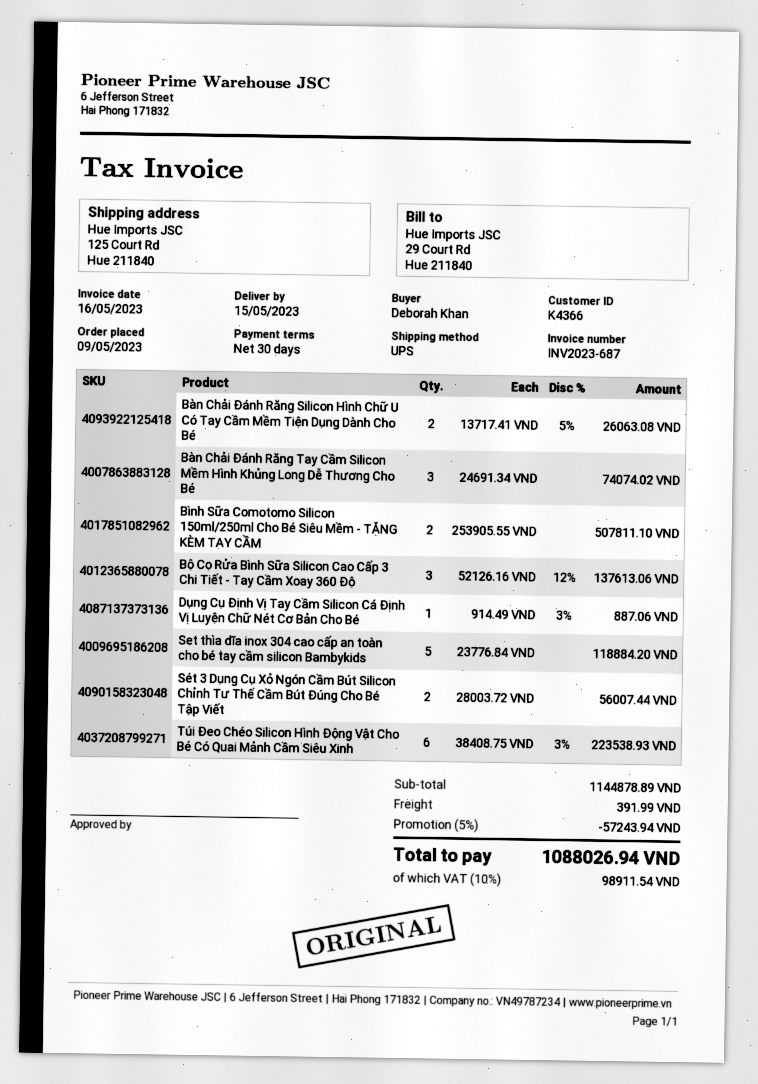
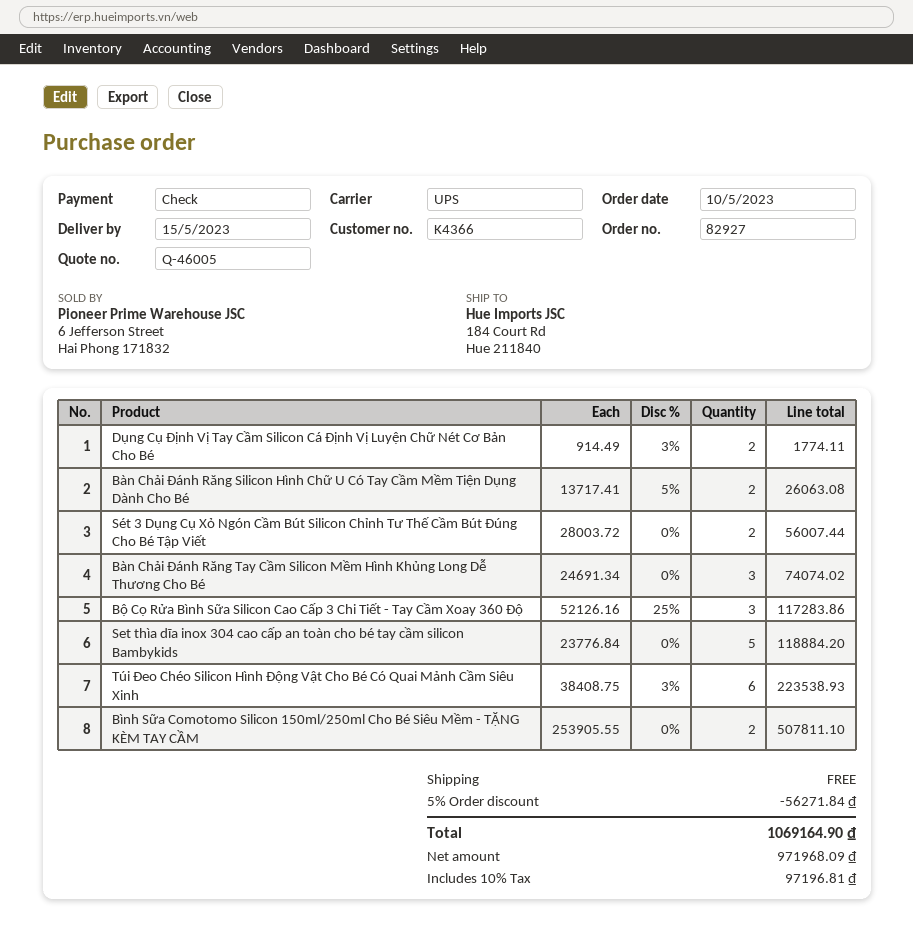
order date: 2023-05-09 -> 2023-05-10
ship to: 125 Court Rd, Hue 211840 -> 184 Court Rd, Hue 211840
Bộ Cọ Rửa Bình Sữa Silicon Cao Cấp 3 Chi Tiết - Tay Cầm Xoay 360 Độ: 3 x 52126.16 - 12% = 137613.06 -> 3 x 52126.16 - 25% = 117283.86
Dụng Cụ Định Vị Tay Cầm Silicon Cá Định Vị Luyện Chữ Nét Cơ Bản Cho Bé: 1 x 914.49 - 3% = 887.06 -> 2 x 914.49 - 3% = 1774.11
discount: 5% = 57243.94 -> 5% = 56271.84
shipping: 391.99 -> 0.00
tax: 10% = 98911.54 -> 10% = 97196.81
total: 1088026.94 -> 1069164.90

